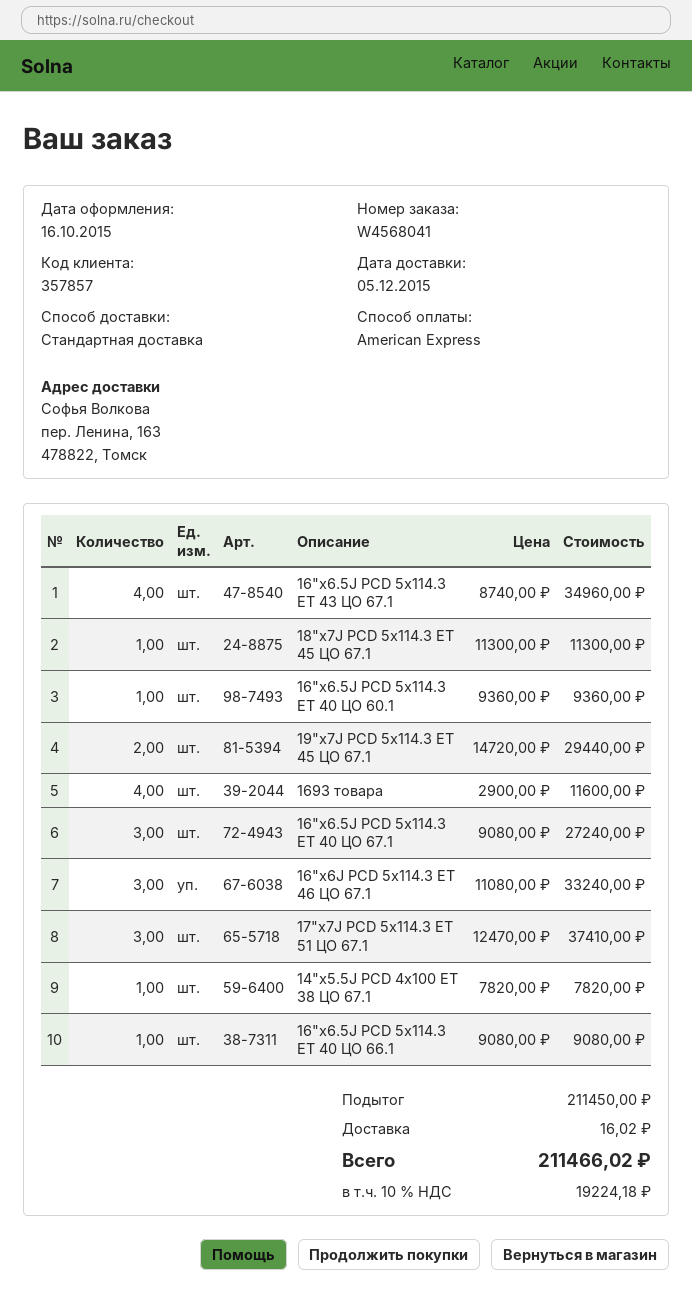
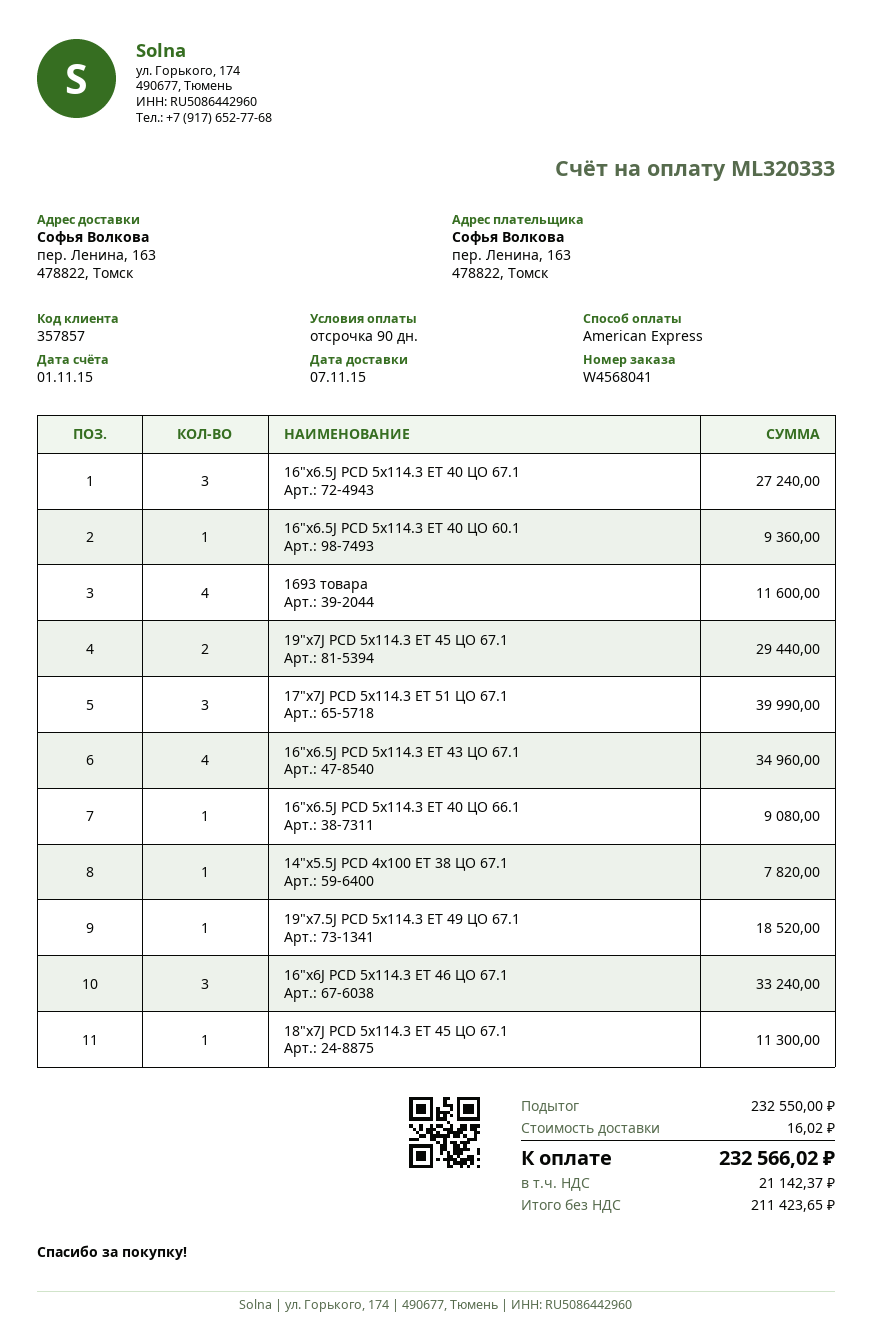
delivery date: 2015-12-05 -> 2015-11-07
17"x7J PCD 5x114.3 ЕТ 51 ЦО 67.1: 3 for 37410.00 -> 3 for 39990.00
19"x7.5J PCD 5x114.3 ЕТ 49 ЦО 67.1: none -> 1 for 18520.00
subtotal: 211450.00 -> 232550.00
tax: 19224.18 -> 21142.37
total: 211466.02 -> 232566.02

